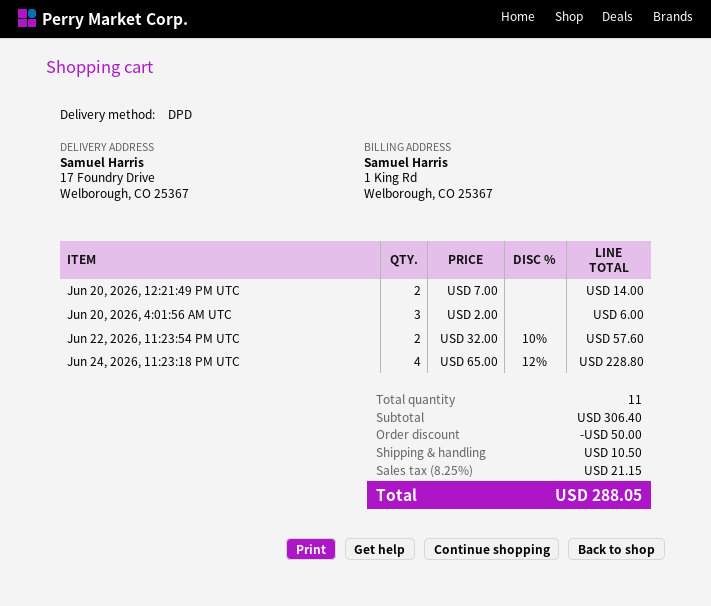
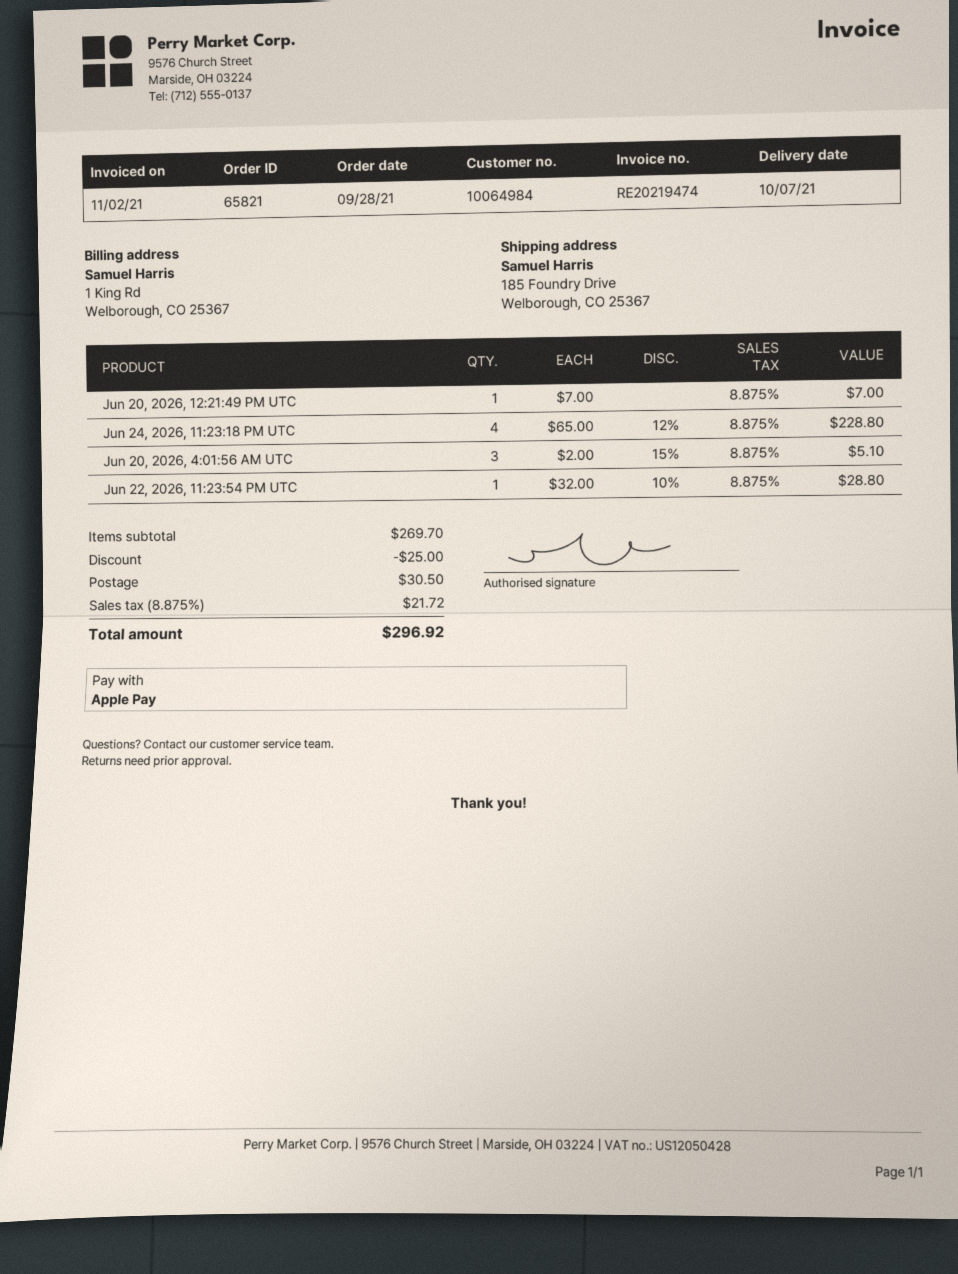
ship to: 17 Foundry Drive, Welborough, CO 25367 -> 185 Foundry Drive, Welborough, CO 25367
Jun 20, 2026, 12:21:49 PM UTC: 2 x 7.00 = 14.00 -> 1 x 7.00 = 7.00
Jun 20, 2026, 4:01:56 AM UTC: 3 x 2.00 = 6.00 -> 3 x 2.00 - 15% = 5.10
Jun 22, 2026, 11:23:54 PM UTC: 2 x 32.00 - 10% = 57.60 -> 1 x 32.00 - 10% = 28.80
subtotal: 306.40 -> 269.70
discount: 50.00 -> 25.00
shipping: 10.50 -> 30.50
tax: 8.25% = 21.15 -> 8.875% = 21.72
total: 288.05 -> 296.92

